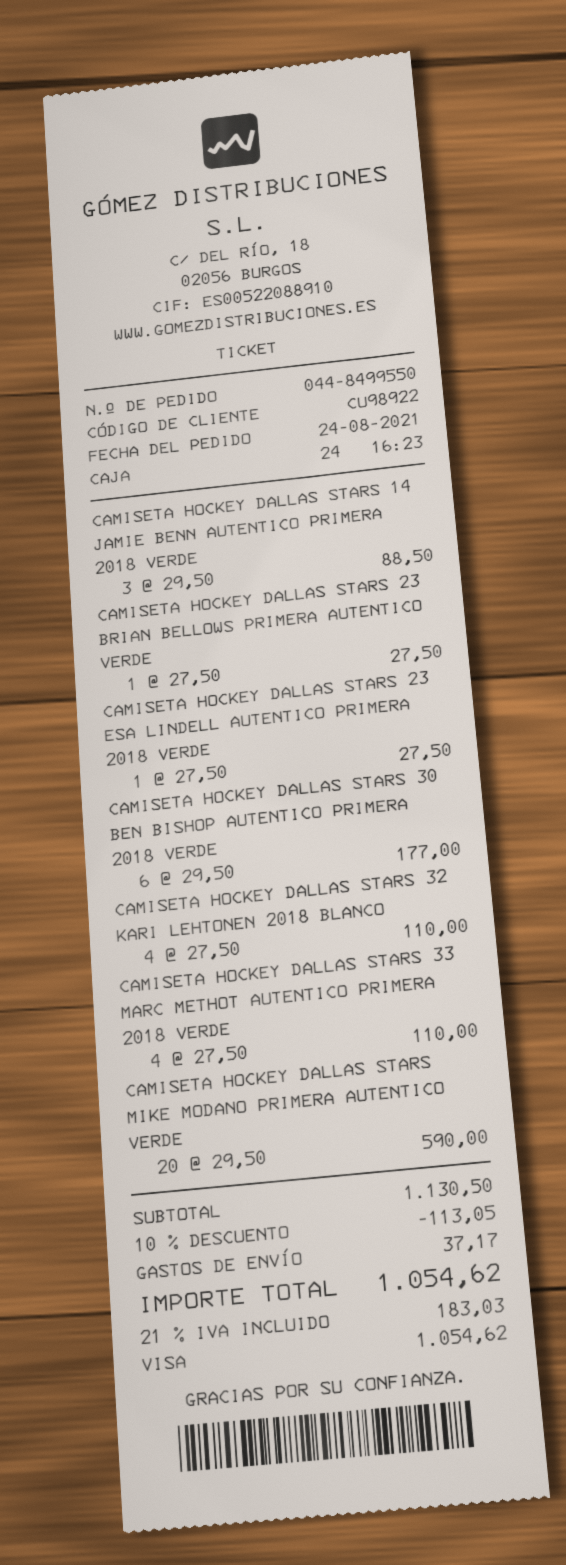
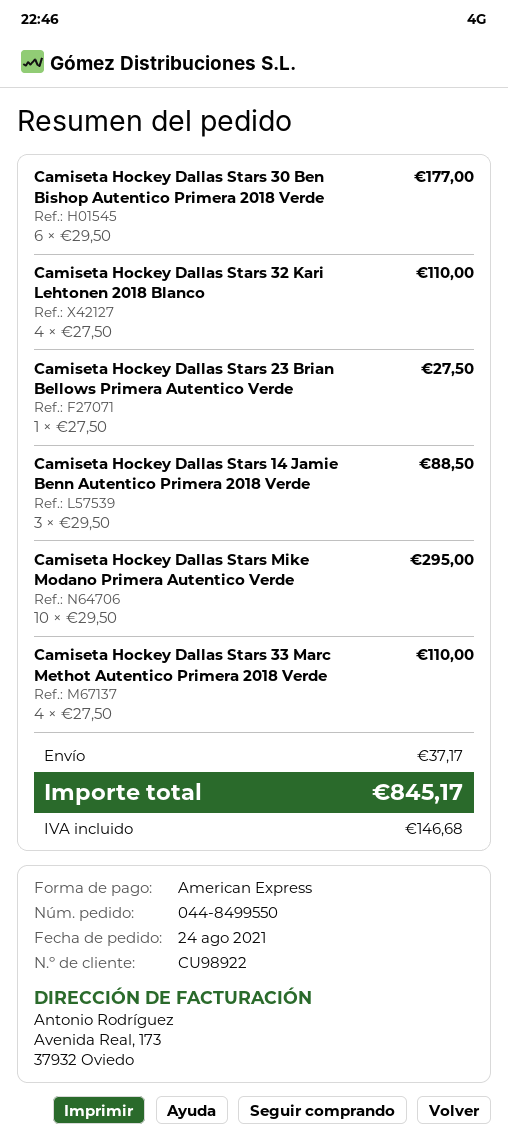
payment method: Visa -> American Express
CAMISETA HOCKEY DALLAS STARS 23 ESA LINDELL AUTENTICO PRIMERA 2018 VERDE: 1 x 27.50 = 27.50 -> none
CAMISETA HOCKEY DALLAS STARS MIKE MODANO PRIMERA AUTENTICO VERDE: 20 x 29.50 = 590.00 -> 10 x 29.50 = 295.00
discount: 10% = 113.05 -> none
tax: 183.03 -> 146.68
total: 1054.62 -> 845.17

